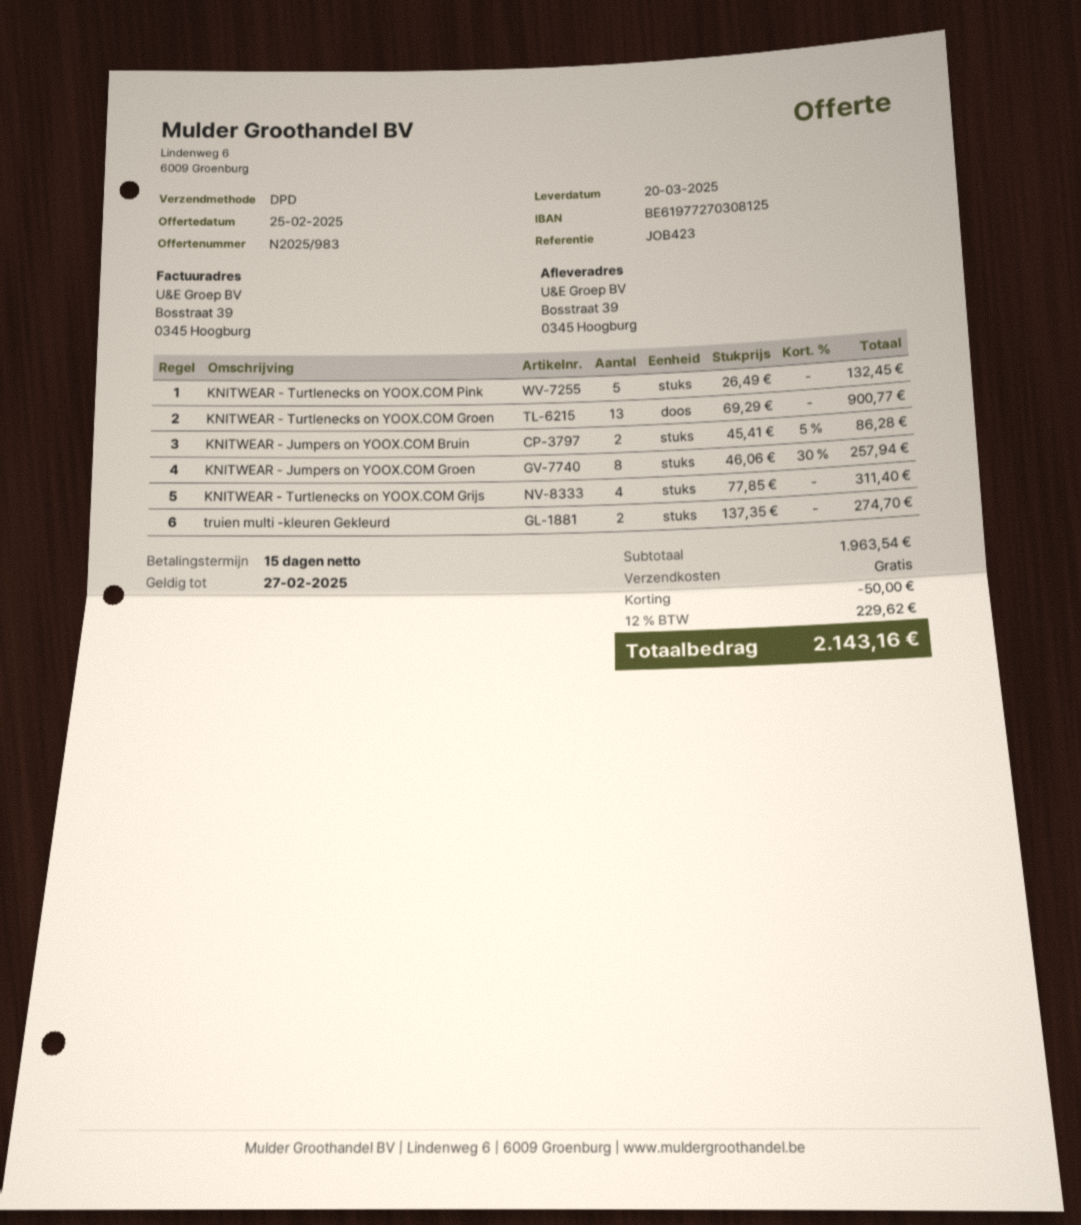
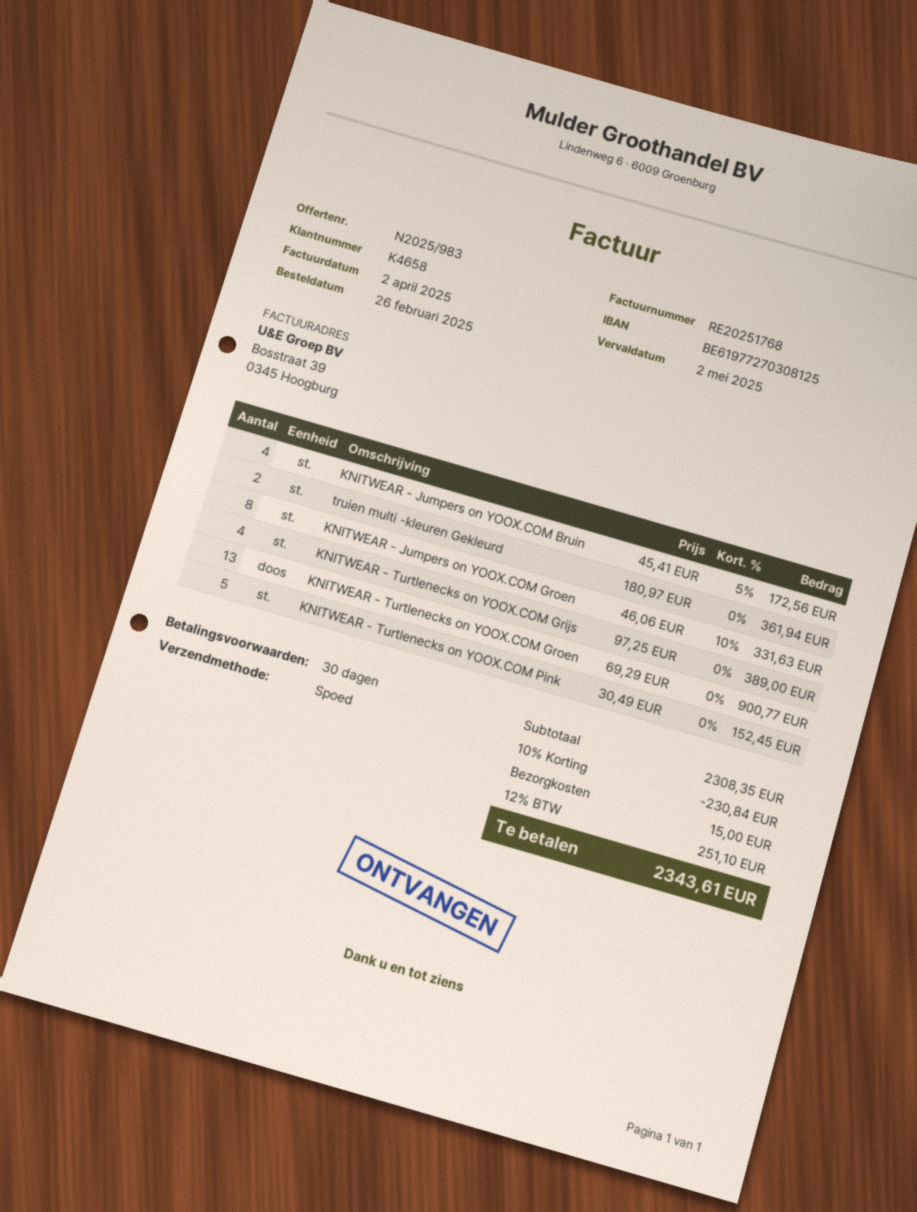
payment terms: 15 days -> 30 days
shipping method: DPD -> express
KNITWEAR - Turtlenecks on YOOX.COM Pink: 5 x 26.49 = 132.45 -> 5 x 30.49 = 152.45
KNITWEAR - Jumpers on YOOX.COM Bruin: 2 x 45.41 - 5% = 86.28 -> 4 x 45.41 - 5% = 172.56
KNITWEAR - Jumpers on YOOX.COM Groen: 8 x 46.06 - 30% = 257.94 -> 8 x 46.06 - 10% = 331.63
KNITWEAR - Turtlenecks on YOOX.COM Grijs: 4 x 77.85 = 311.40 -> 4 x 97.25 = 389.00
truien multi -kleuren Gekleurd: 2 x 137.35 = 274.70 -> 2 x 180.97 = 361.94
subtotal: 1963.54 -> 2308.35
discount: 50.00 -> 230.84
shipping: 0.00 -> 15.00
tax: 12% = 229.62 -> 12% = 251.10
total: 2143.16 -> 2343.61

